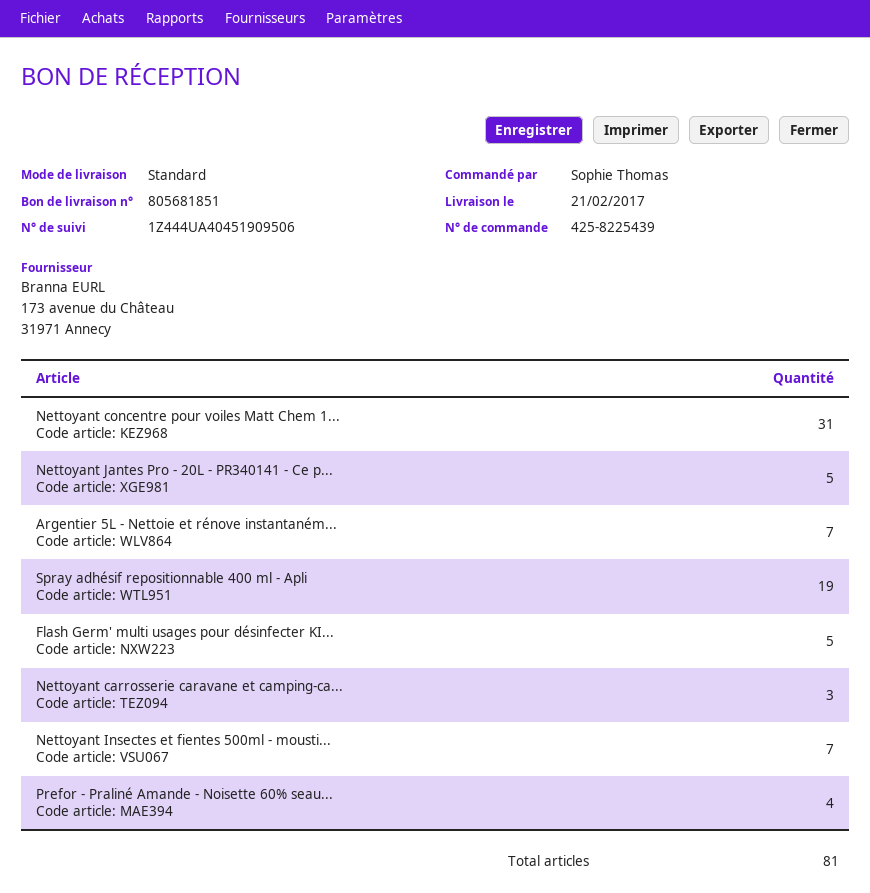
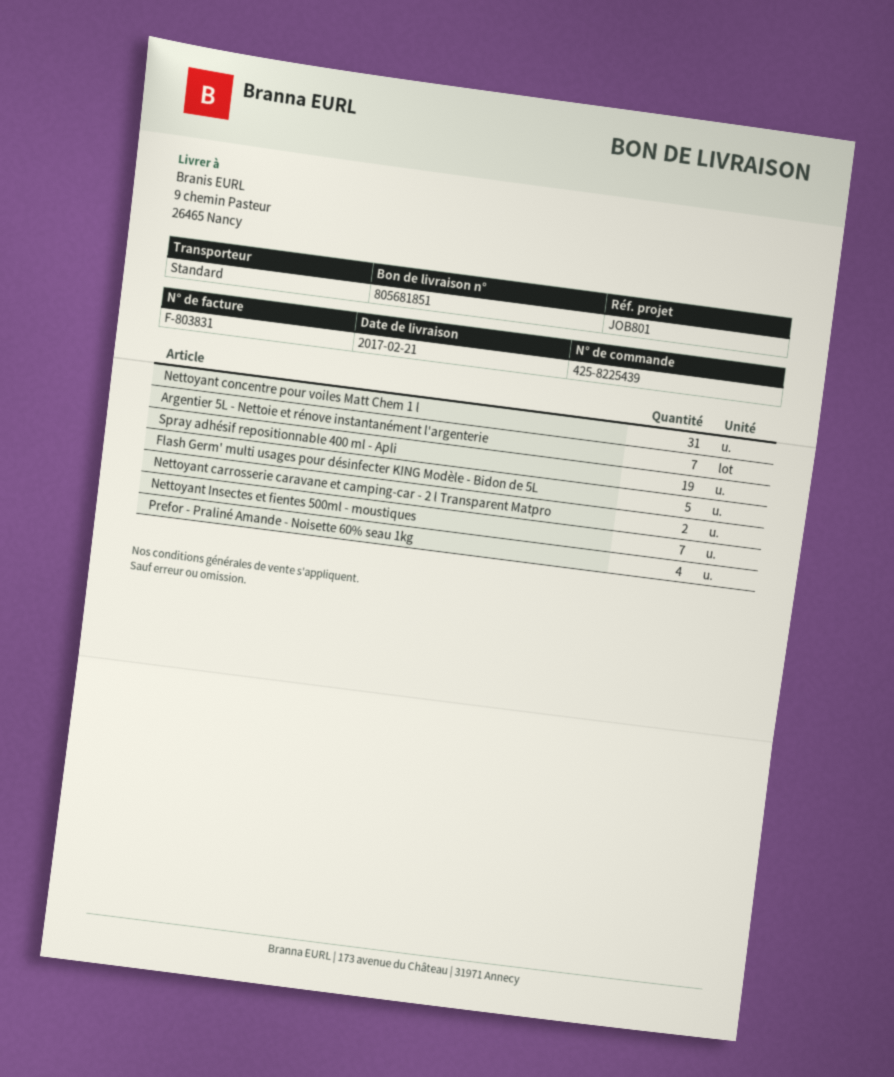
Nettoyant Jantes Pro - 20L - PR340141 - Ce p...: 5 -> none
Nettoyant carrosserie caravane et camping-ca...: 3 -> 2

